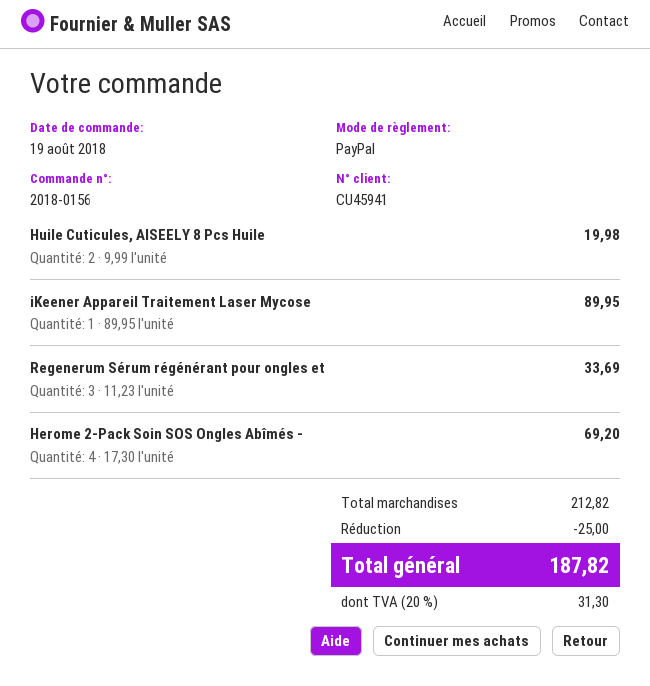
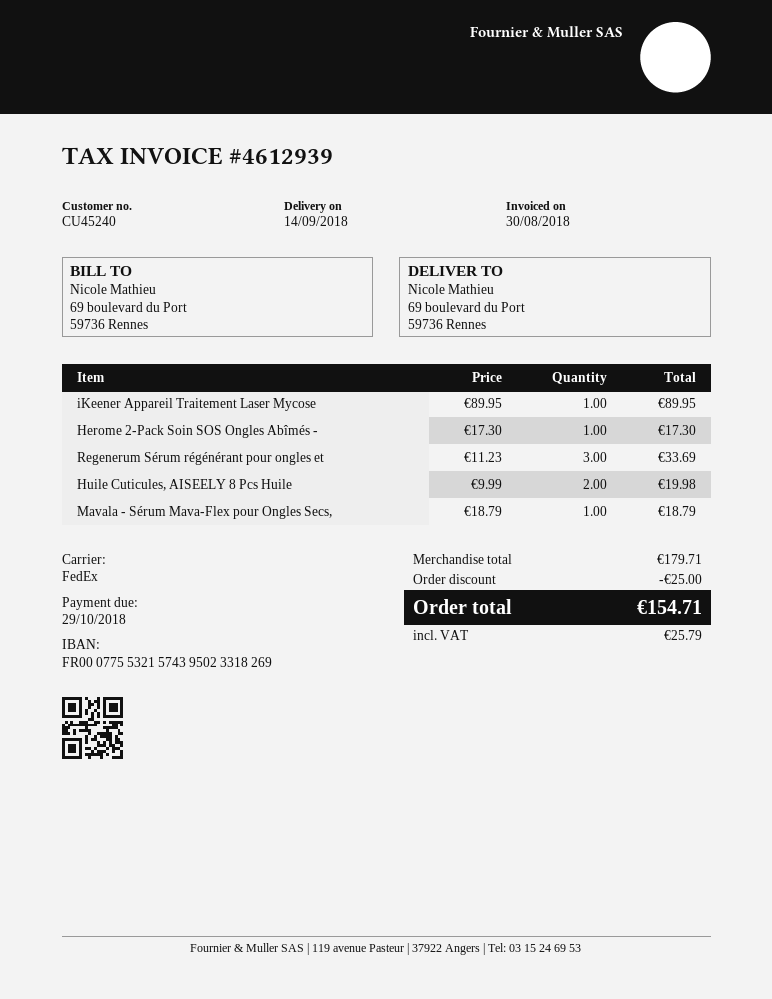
customer number: CU45941 -> CU45240
Herome 2-Pack Soin SOS Ongles Abîmés -: 4 x 17.30 = 69.20 -> 1 x 17.30 = 17.30
Mavala - Sérum Mava-Flex pour Ongles Secs,: none -> 1 x 18.79 = 18.79
subtotal: 212.82 -> 179.71
tax: 31.30 -> 25.79
total: 187.82 -> 154.71

